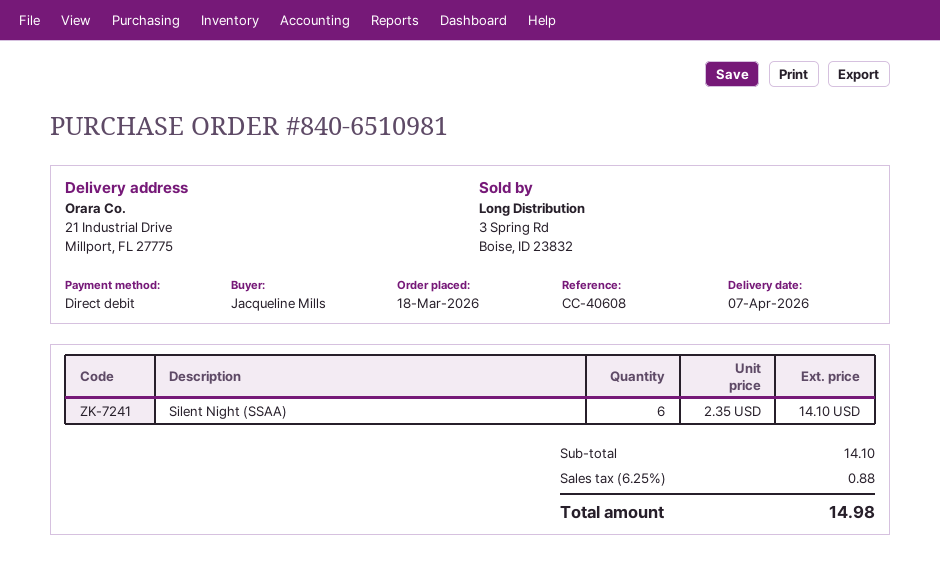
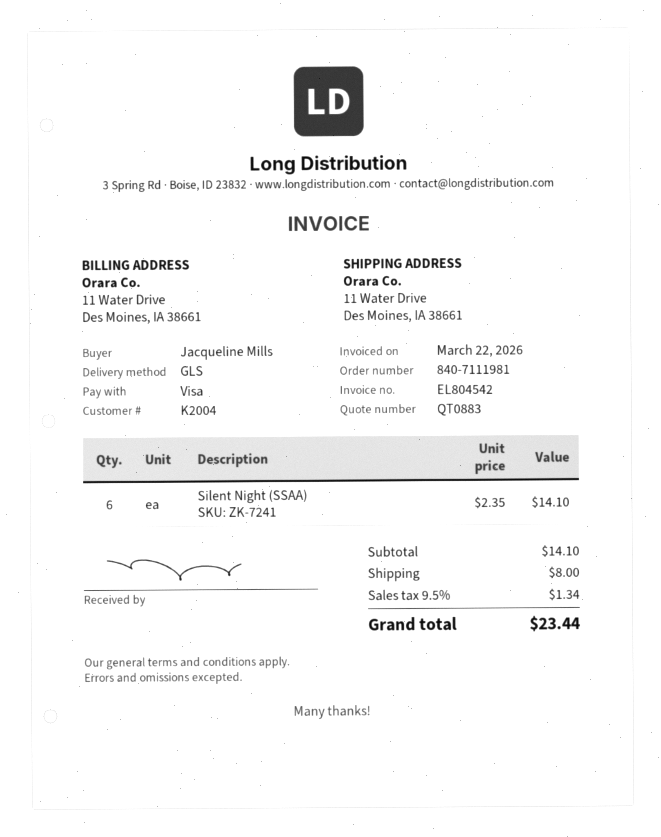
order number: 840-6510981 -> 840-7111981
payment method: direct debit -> Visa
ship to: 21 Industrial Drive, Millport, FL 27775 -> 11 Water Drive, Des Moines, IA 38661
shipping: none -> 8.00
tax: 6.25% = 0.88 -> 9.5% = 1.34
total: 14.98 -> 23.44

